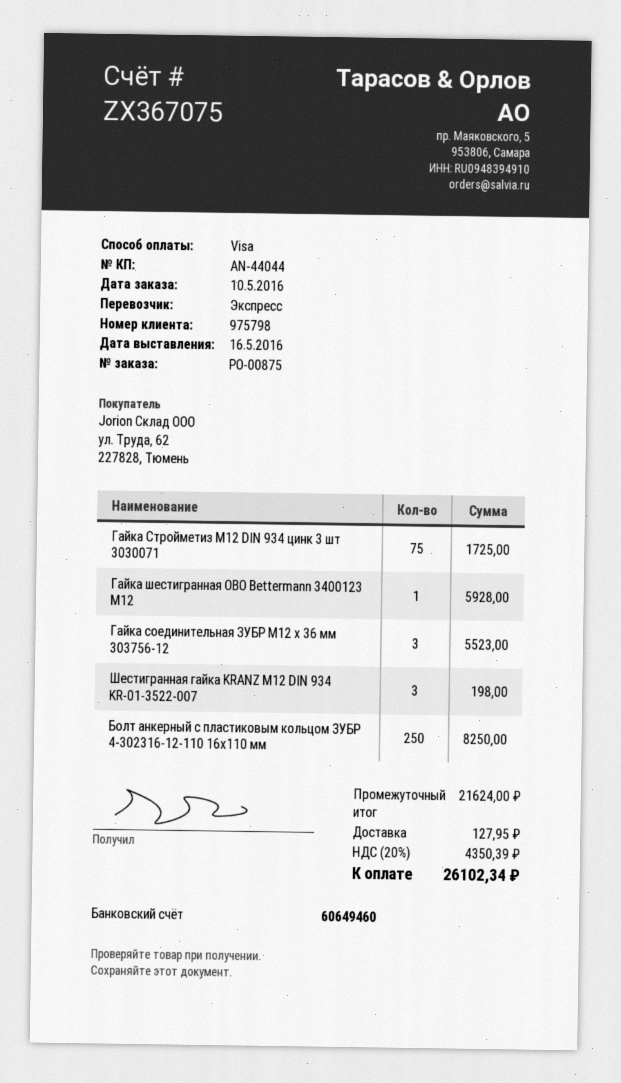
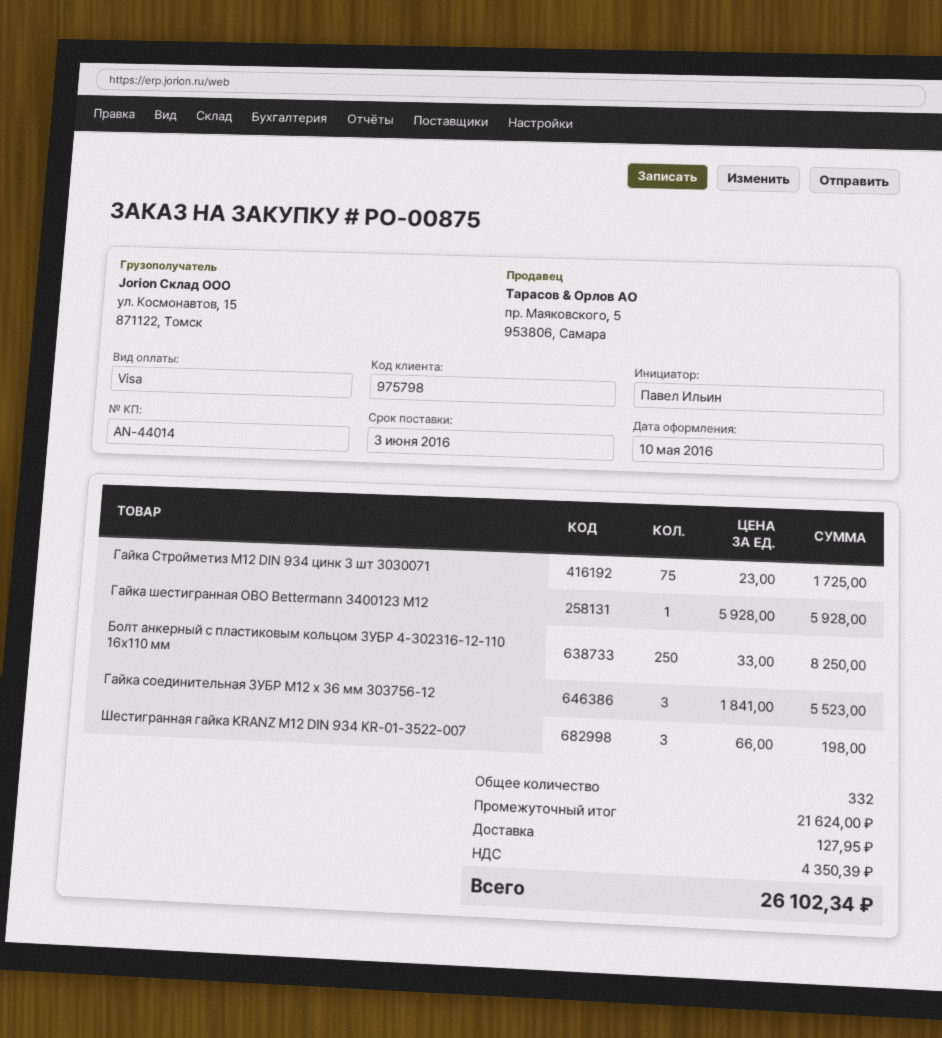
quote number: AN-44044 -> AN-44014

